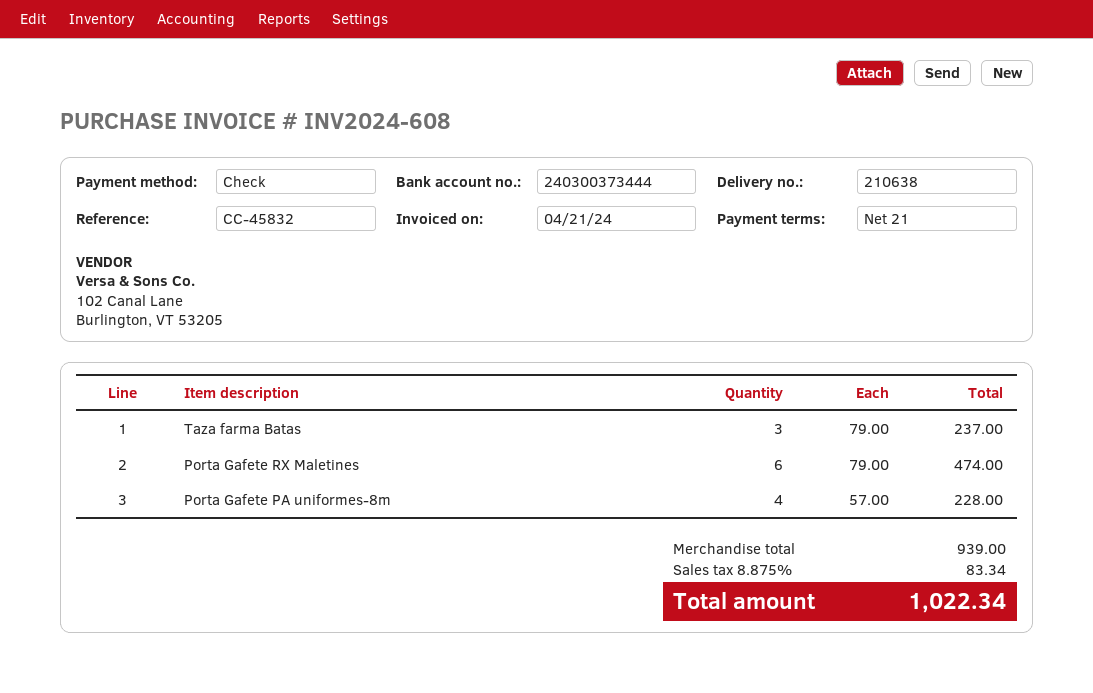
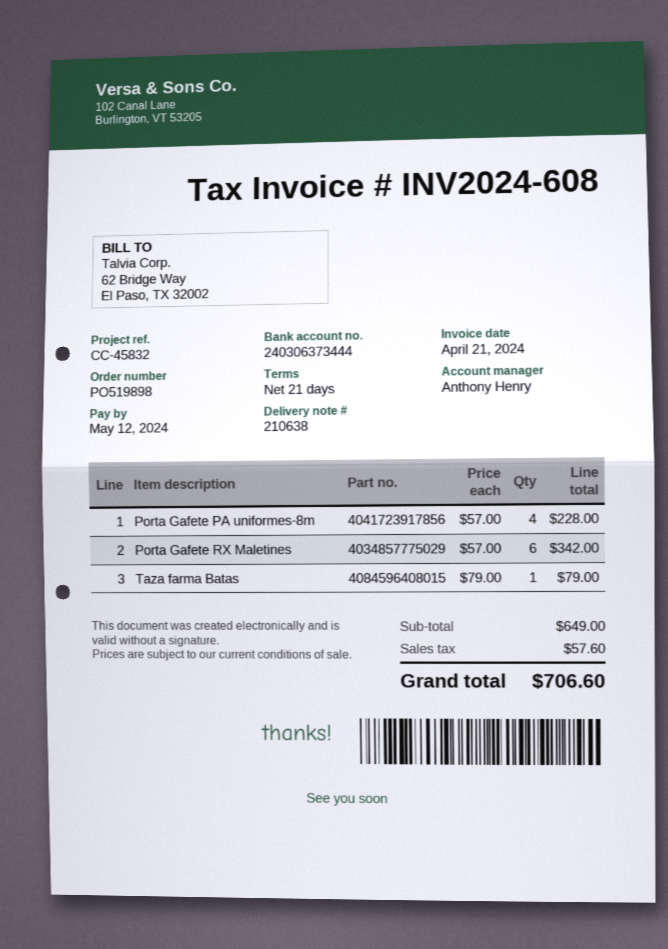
bank account: 240300373444 -> 240306373444
Taza farma Batas: 3 x 79.00 = 237.00 -> 1 x 79.00 = 79.00
Porta Gafete RX Maletines: 6 x 79.00 = 474.00 -> 6 x 57.00 = 342.00
subtotal: 939.00 -> 649.00
tax: 83.34 -> 57.60
total: 1022.34 -> 706.60

